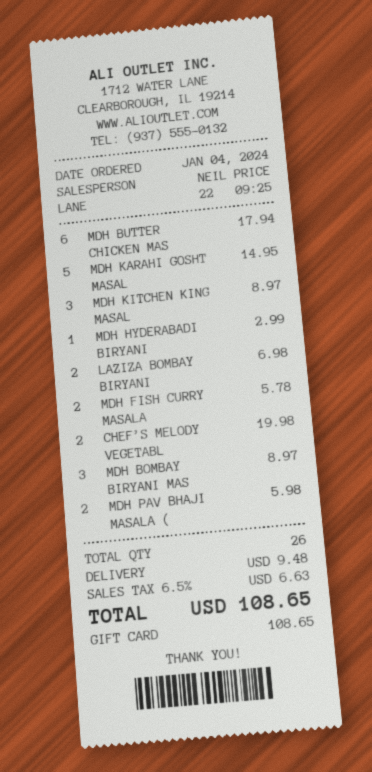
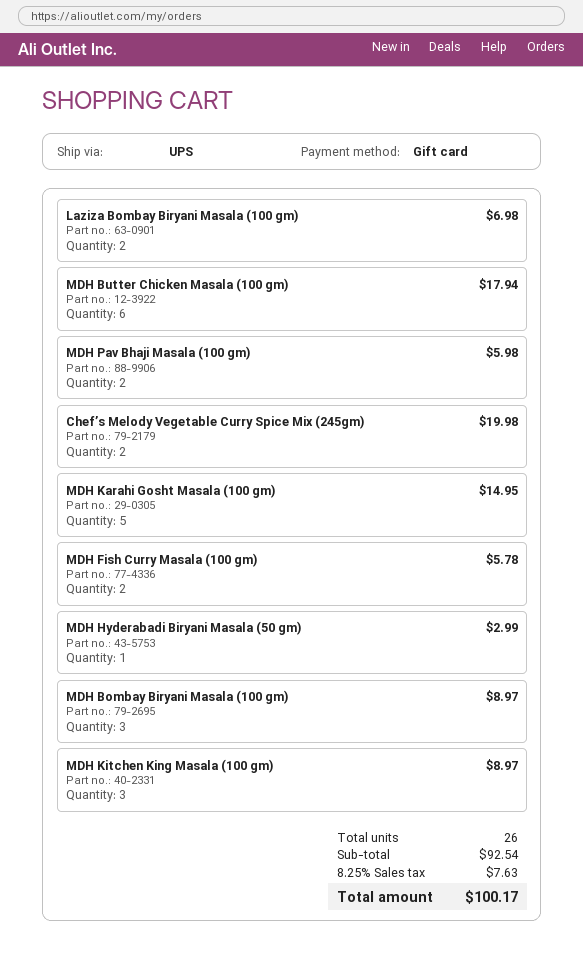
shipping: 9.48 -> none
tax: 6.5% = 6.63 -> 8.25% = 7.63
total: 108.65 -> 100.17

